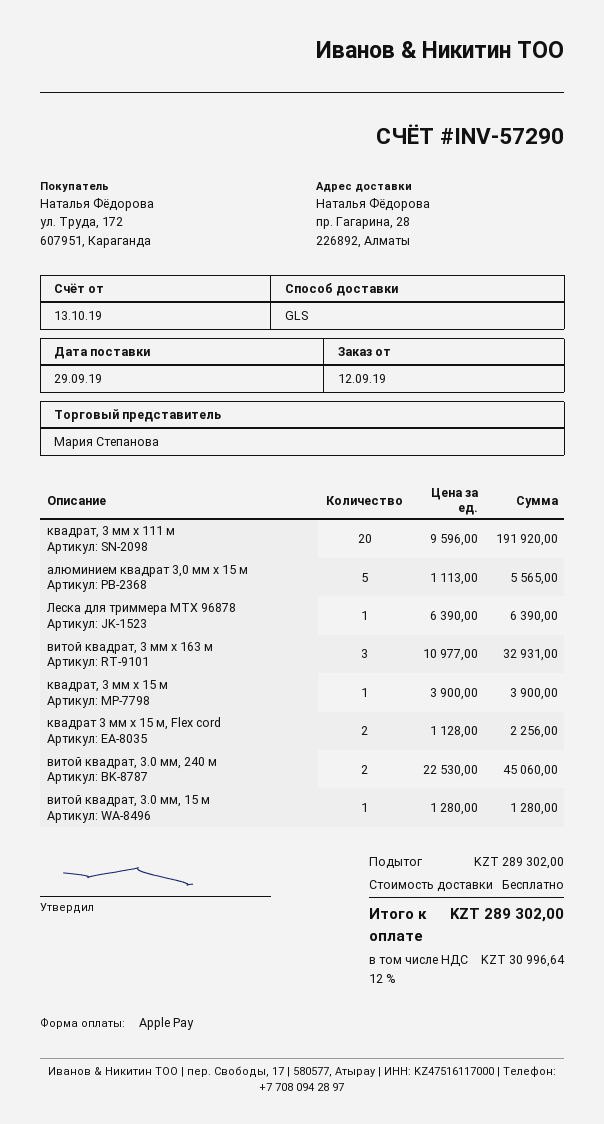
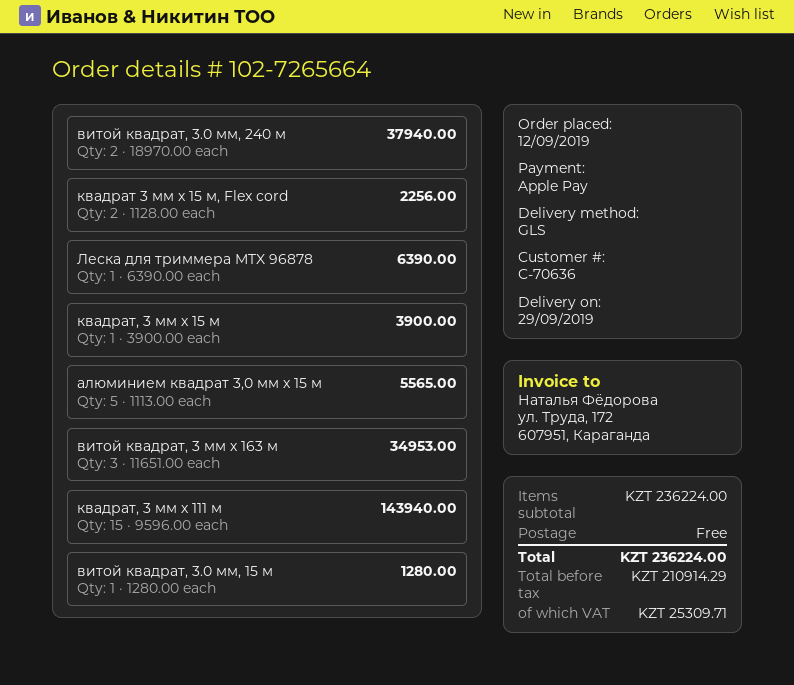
квадрат, 3 мм х 111 м: 20 x 9596.00 = 191920.00 -> 15 x 9596.00 = 143940.00
витой квадрат, 3 мм х 163 м: 3 x 10977.00 = 32931.00 -> 3 x 11651.00 = 34953.00
витой квадрат, 3.0 мм, 240 м: 2 x 22530.00 = 45060.00 -> 2 x 18970.00 = 37940.00
subtotal: 289302.00 -> 236224.00
tax: 30996.64 -> 25309.71
total: 289302.00 -> 236224.00

